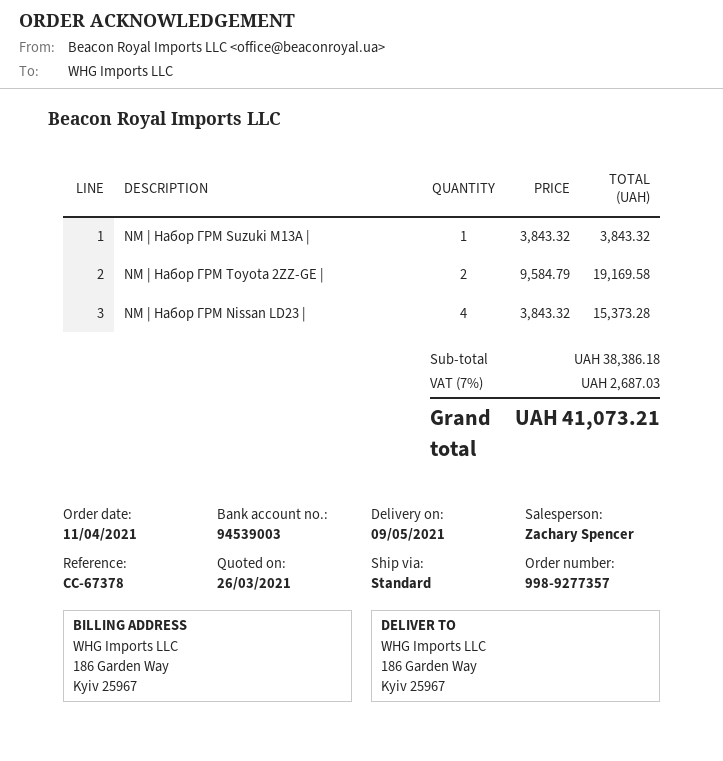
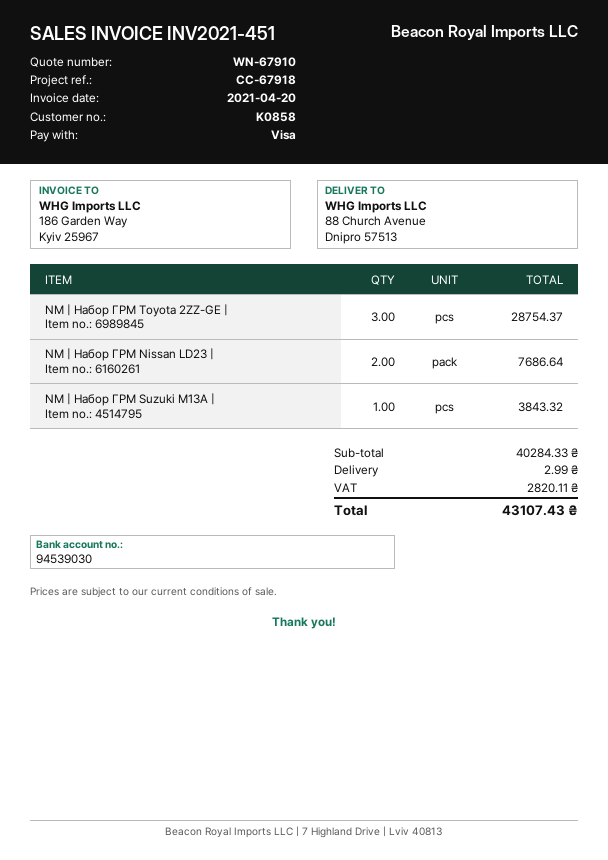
reference: CC-67378 -> CC-67918
bank account: 94539003 -> 94539030
ship to: 186 Garden Way, Kyiv 25967 -> 88 Church Avenue, Dnipro 57513
NM | Набор ГРМ Toyota 2ZZ-GE |: 2 for 19169.58 -> 3 for 28754.37
NM | Набор ГРМ Nissan LD23 |: 4 for 15373.28 -> 2 for 7686.64
subtotal: 38386.18 -> 40284.33
shipping: none -> 2.99
tax: 2687.03 -> 2820.11
total: 41073.21 -> 43107.43

